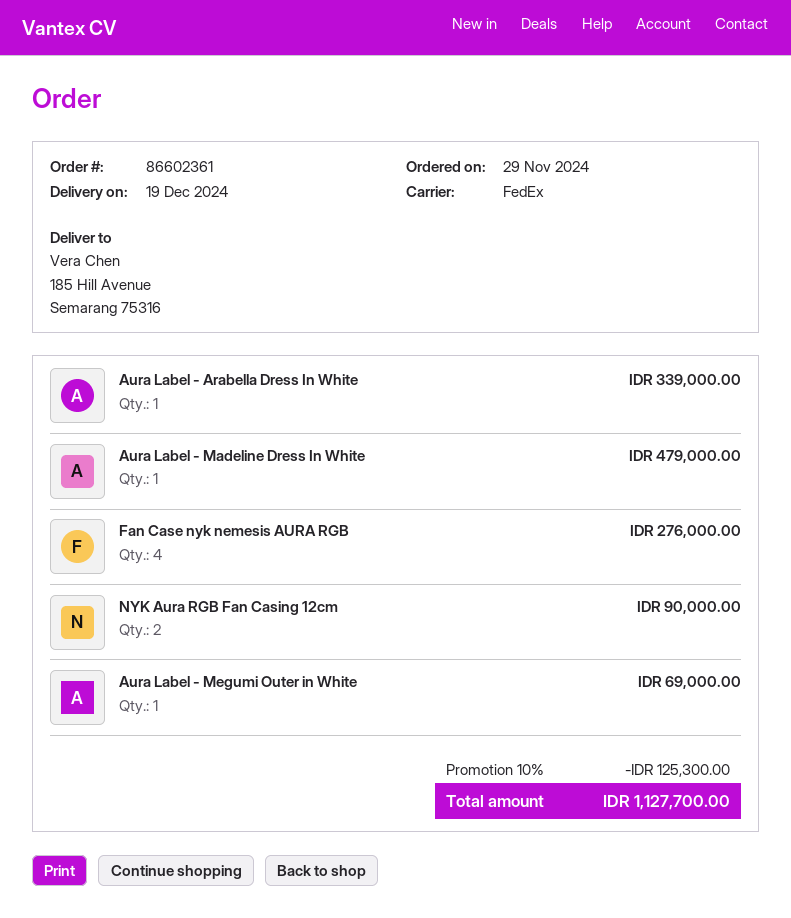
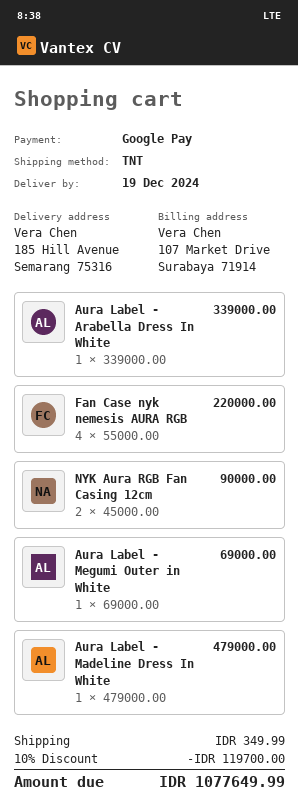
shipping method: FedEx -> TNT
Fan Case nyk nemesis AURA RGB: 4 for 276000.00 -> 4 for 220000.00
discount: 10% = 125300.00 -> 10% = 119700.00
shipping: none -> 349.99
total: 1127700.00 -> 1077649.99

